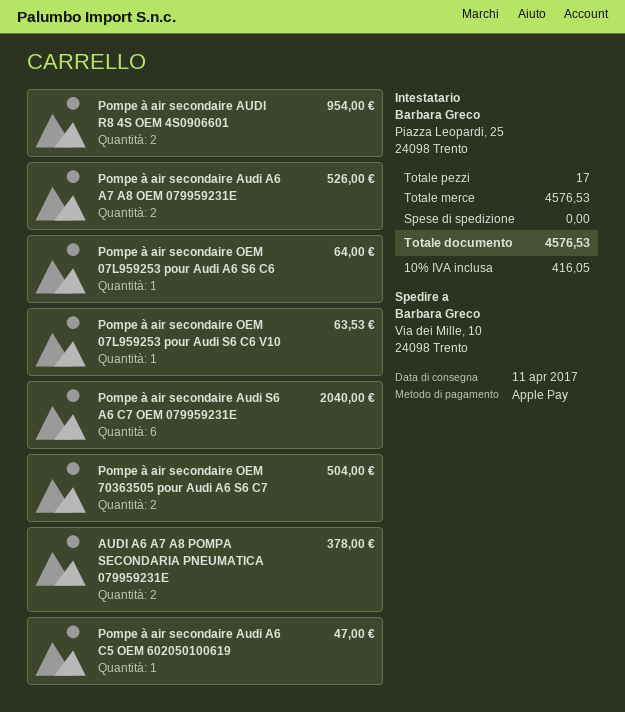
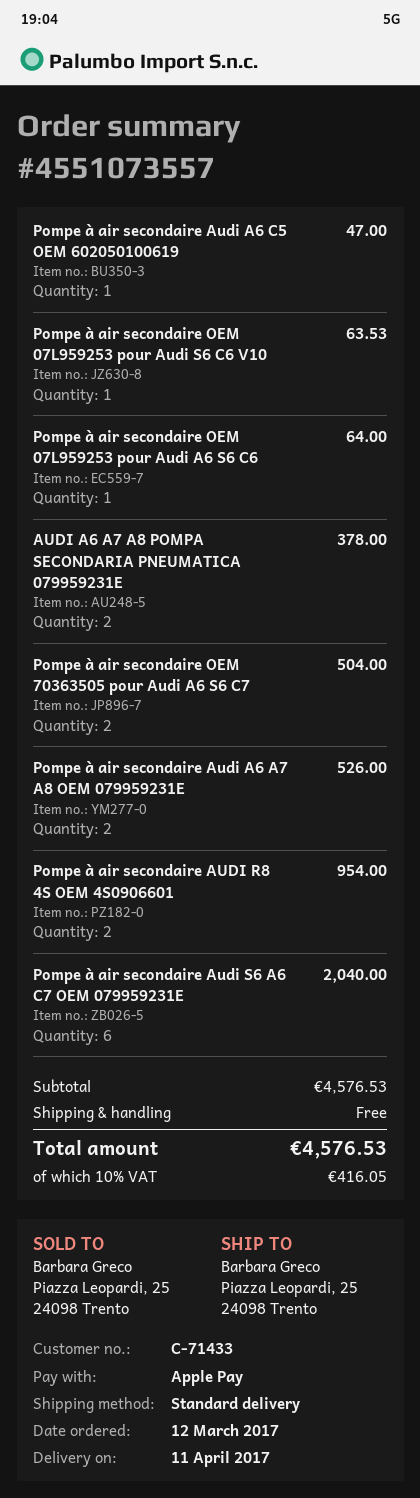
ship to: Via dei Mille, 10, 24098 Trento -> Piazza Leopardi, 25, 24098 Trento

